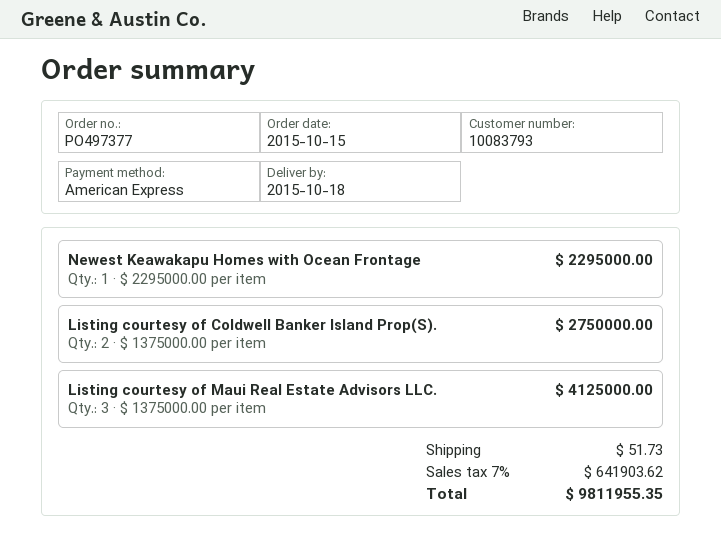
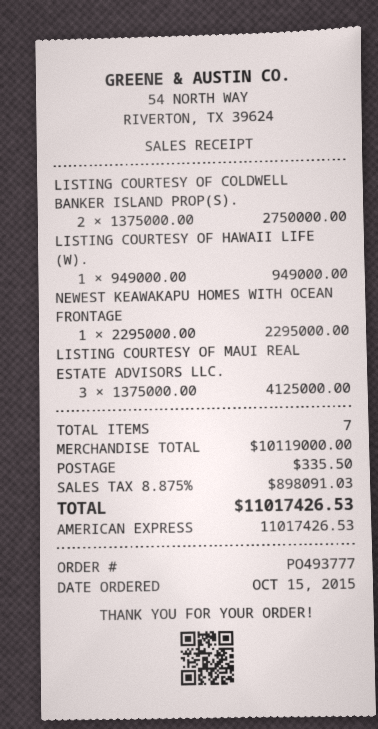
order number: PO497377 -> PO493777
LISTING COURTESY OF HAWAII LIFE (W).: none -> 1 x 949000.00 = 949000.00
shipping: 51.73 -> 335.50
tax: 7% = 641903.62 -> 8.875% = 898091.03
total: 9811955.35 -> 11017426.53

